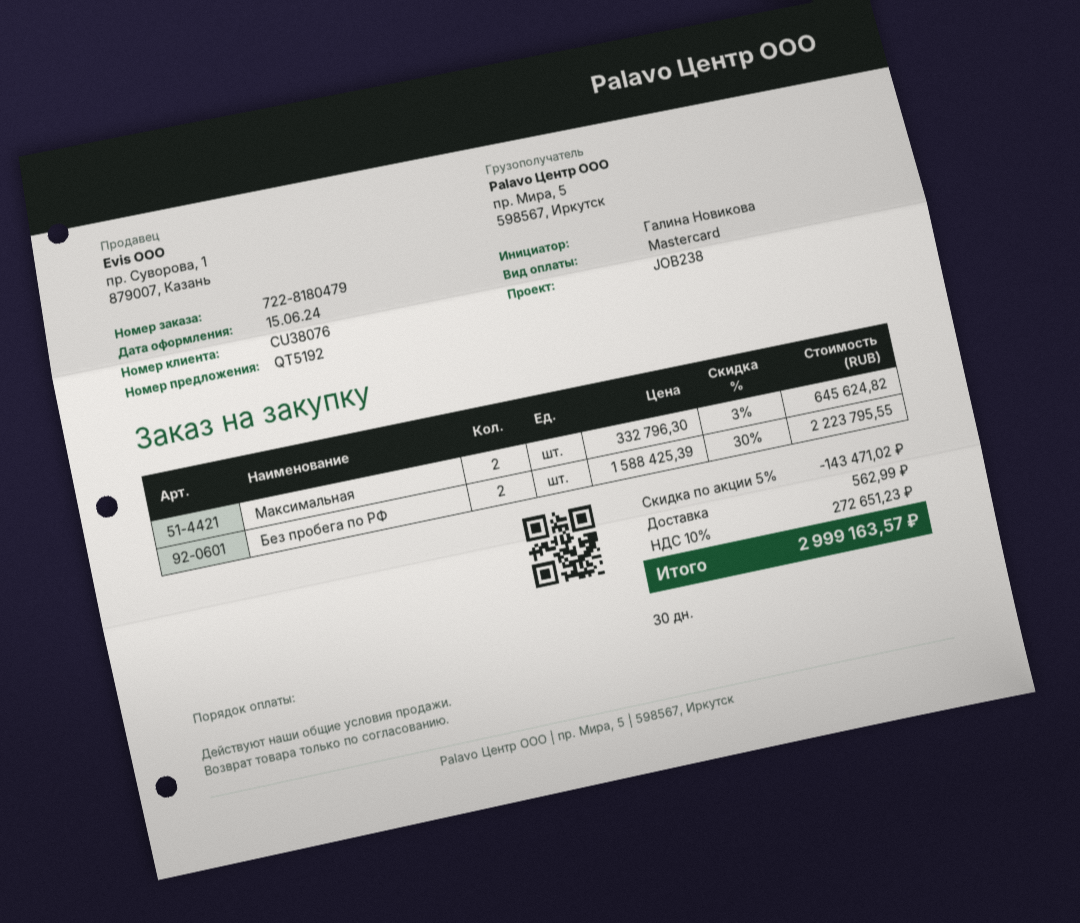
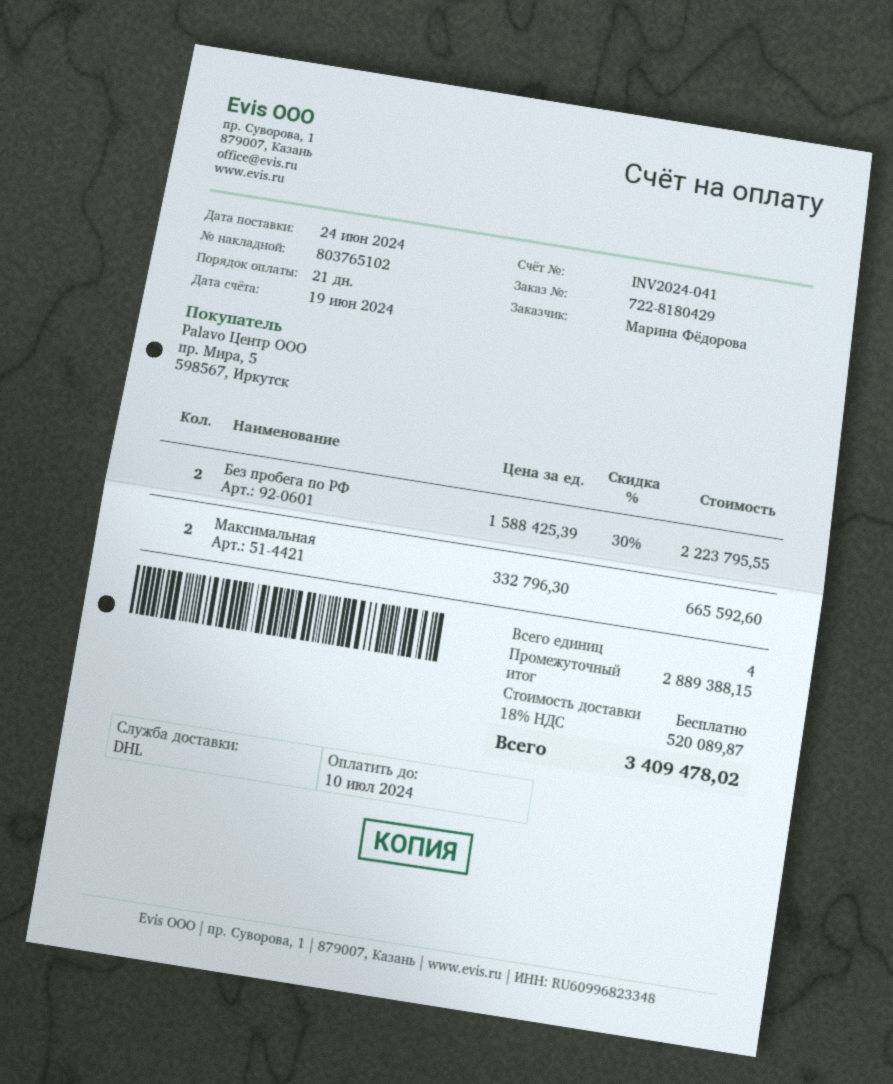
order number: 722-8180479 -> 722-8180429
payment terms: 30 days -> 21 days
ordered by: Галина Новикова -> Марина Фёдорова
Максимальная: 2 x 332796.30 - 3% = 645624.82 -> 2 x 332796.30 = 665592.60
discount: 5% = 143471.02 -> none
shipping: 562.99 -> 0.00
tax: 10% = 272651.23 -> 18% = 520089.87
total: 2999163.57 -> 3409478.02

